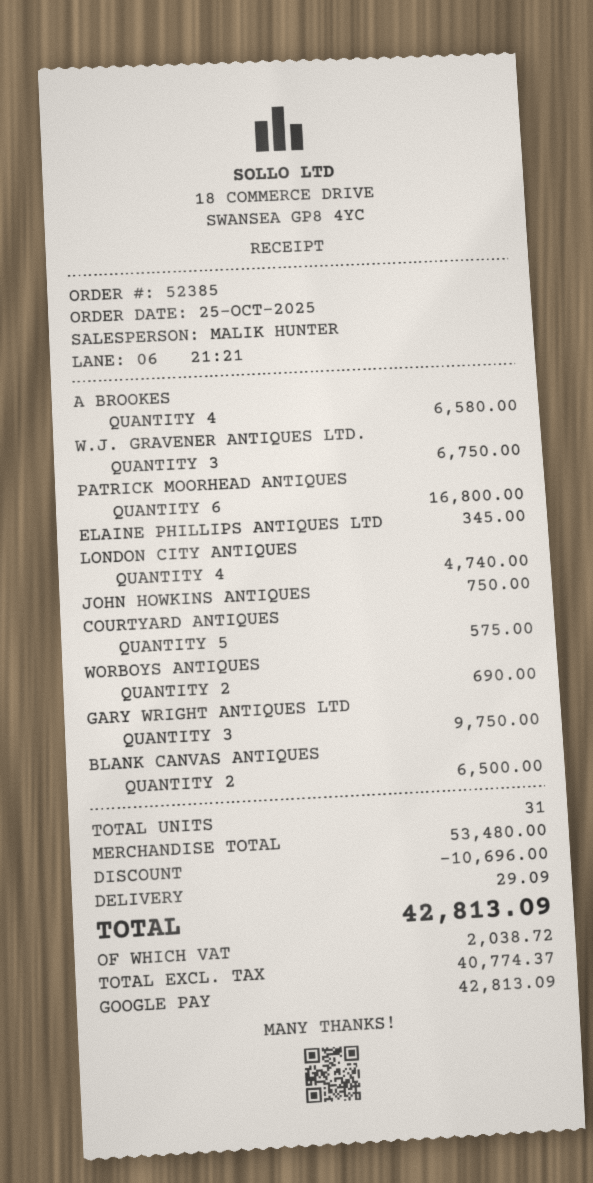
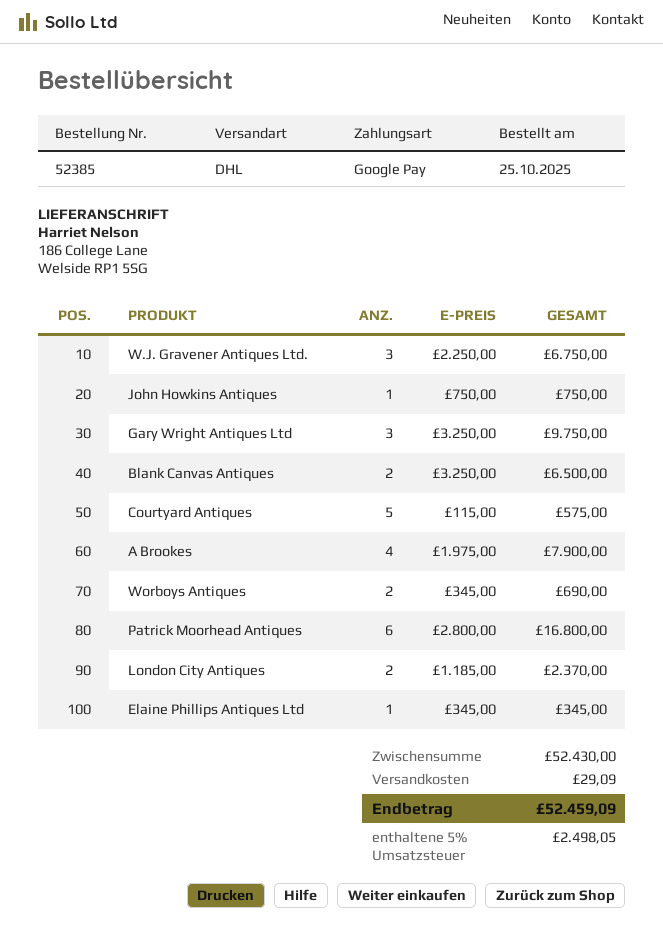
A BROOKES: 4 for 6580.00 -> 4 for 7900.00
LONDON CITY ANTIQUES: 4 for 4740.00 -> 2 for 2370.00
subtotal: 53480.00 -> 52430.00
discount: 10696.00 -> none
tax: 2038.72 -> 2498.05
total: 42813.09 -> 52459.09

